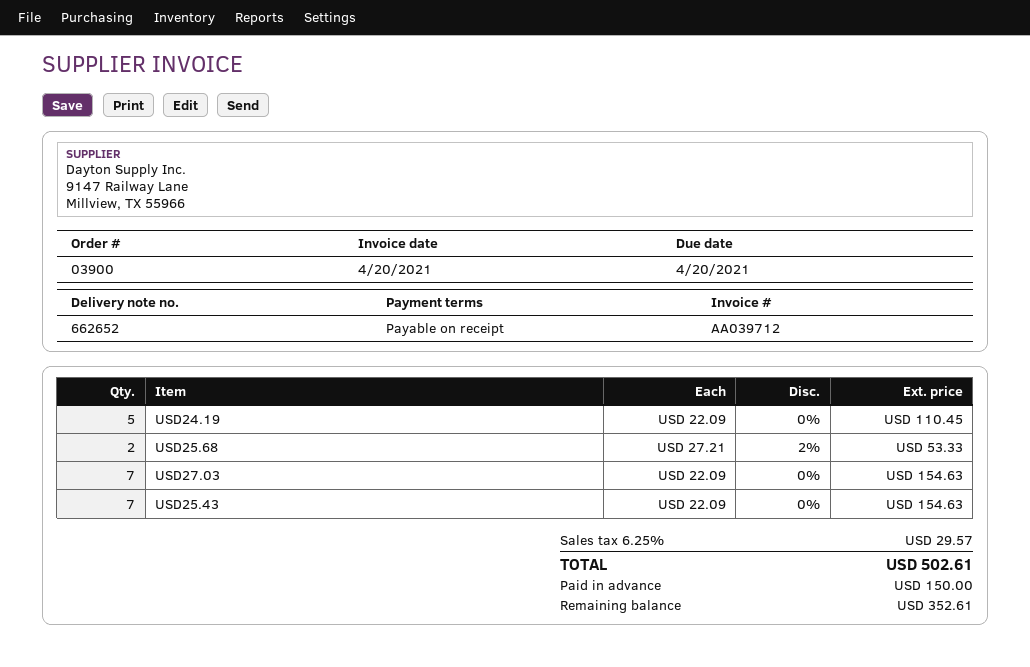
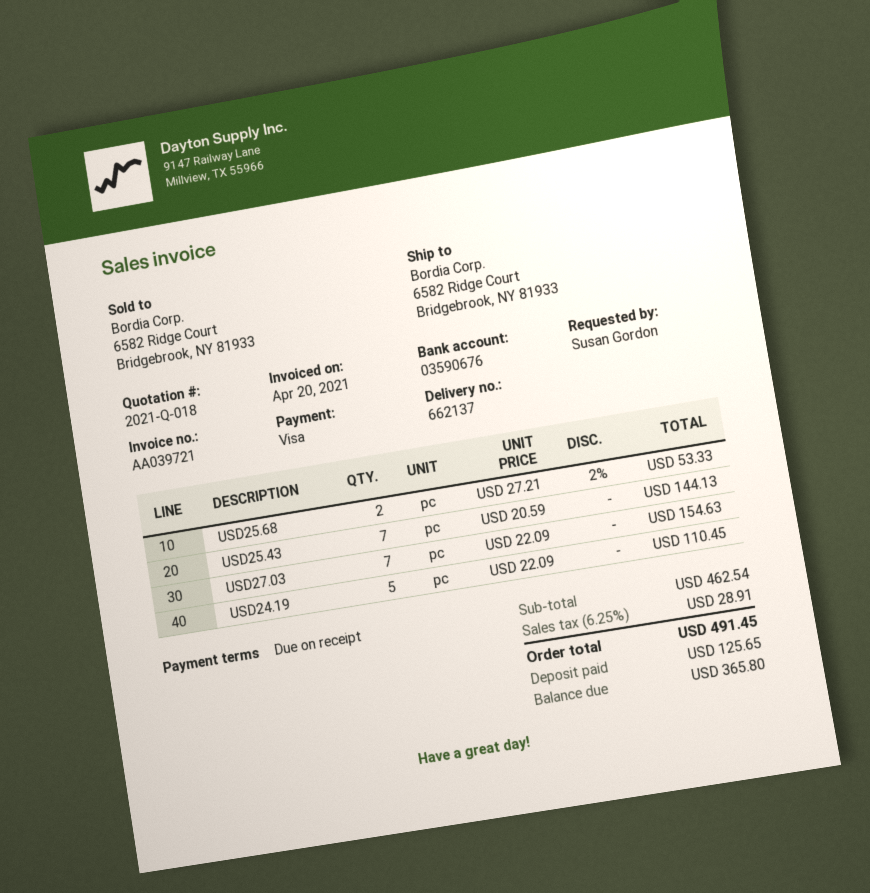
delivery note number: 662652 -> 662137
invoice number: AA039712 -> AA039721
USD25.43: 7 x 22.09 = 154.63 -> 7 x 20.59 = 144.13
tax: 6.25% = 29.57 -> 6.25% = 28.91
total: 502.61 -> 491.45
deposit: 150.00 -> 125.65
balance: 352.61 -> 365.80

